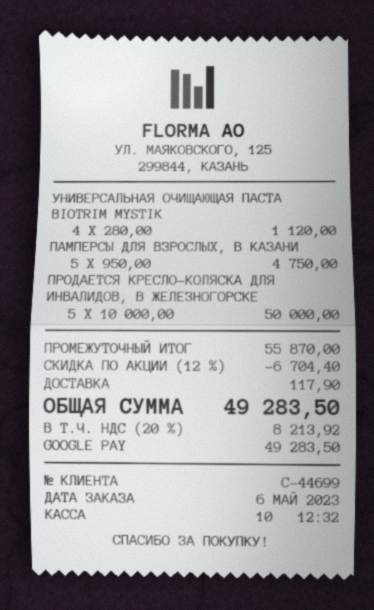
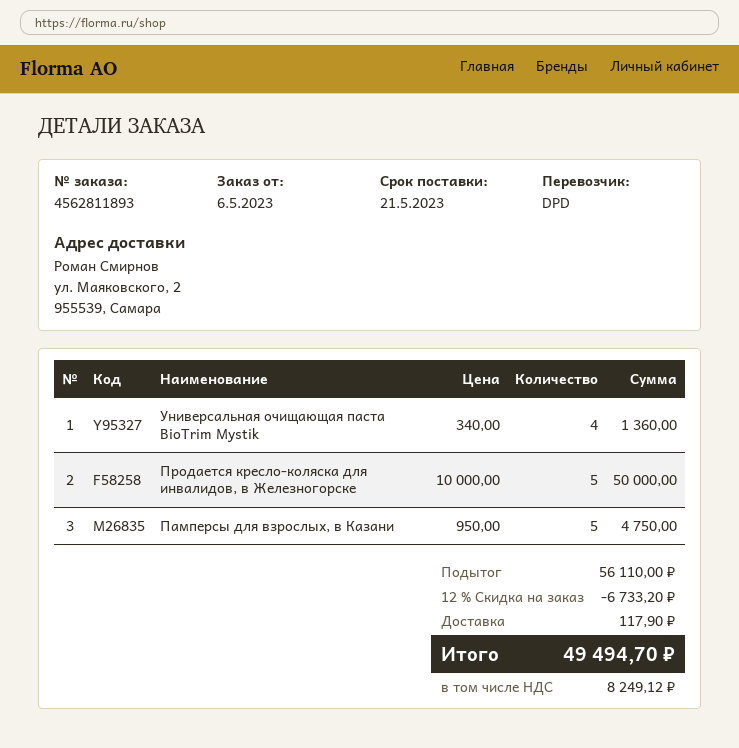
УНИВЕРСАЛЬНАЯ ОЧИЩАЮЩАЯ ПАСТА BIOTRIM MYSTIK: 4 x 280.00 = 1120.00 -> 4 x 340.00 = 1360.00
subtotal: 55870.00 -> 56110.00
discount: 12% = 6704.40 -> 12% = 6733.20
tax: 8213.92 -> 8249.12
total: 49283.50 -> 49494.70

